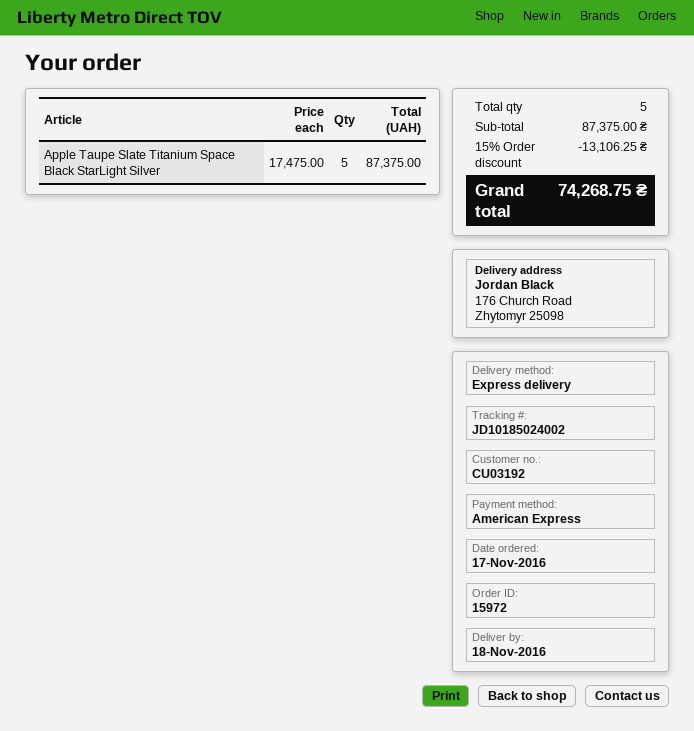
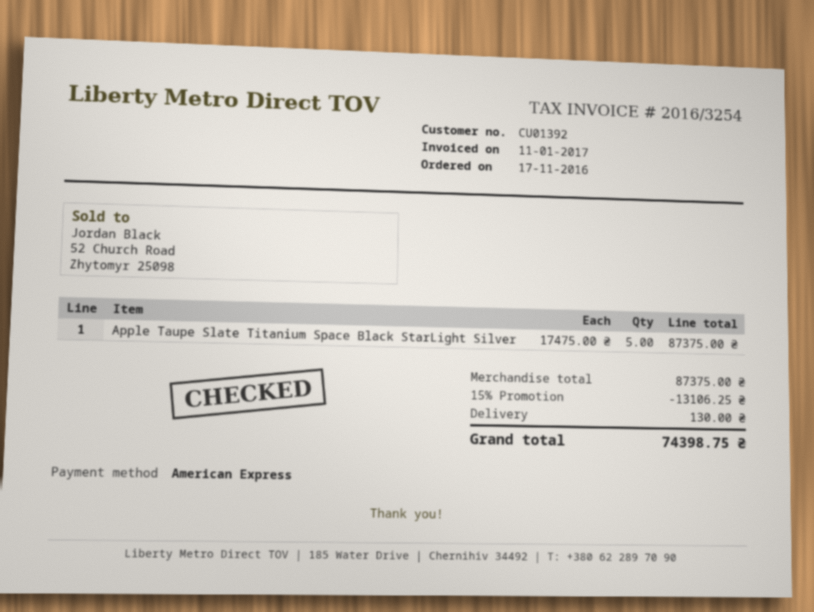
customer number: CU03192 -> CU01392
shipping: none -> 130.00
total: 74268.75 -> 74398.75

